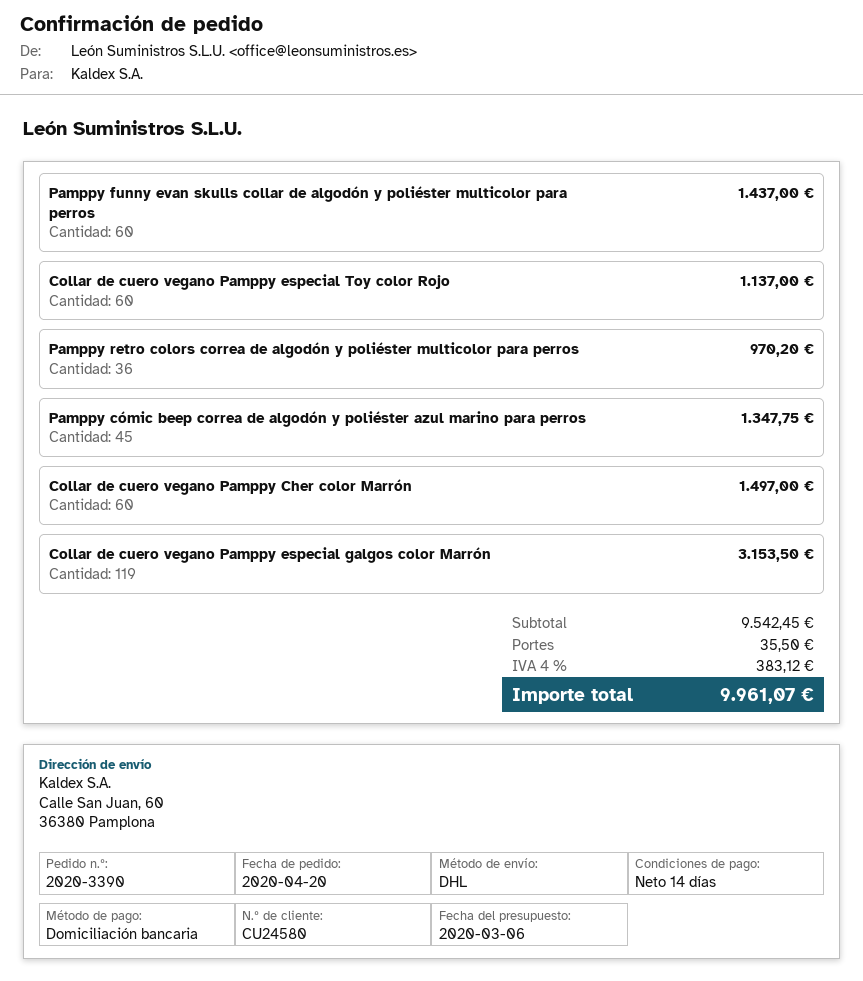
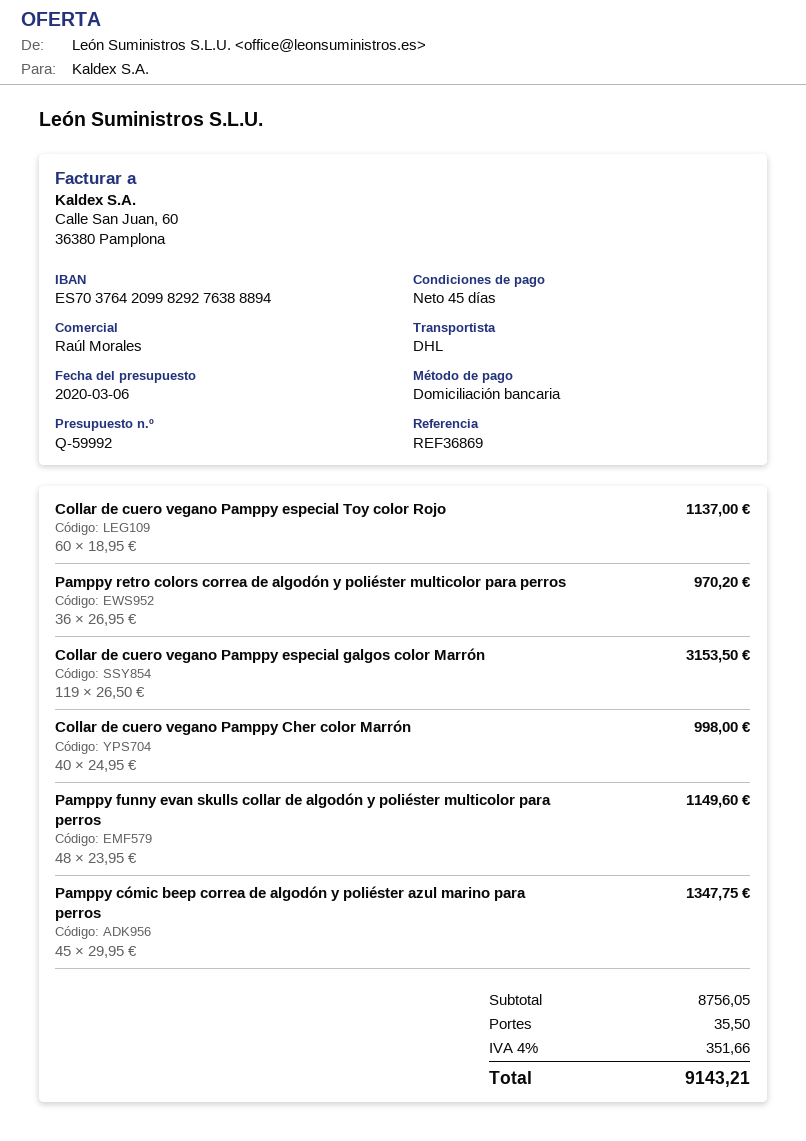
payment terms: 14 days -> 45 days
Pamppy funny evan skulls collar de algodón y poliéster multicolor para perros: 60 for 1437.00 -> 48 for 1149.60
Collar de cuero vegano Pamppy Cher color Marrón: 60 for 1497.00 -> 40 for 998.00
subtotal: 9542.45 -> 8756.05
tax: 4% = 383.12 -> 4% = 351.66
total: 9961.07 -> 9143.21

